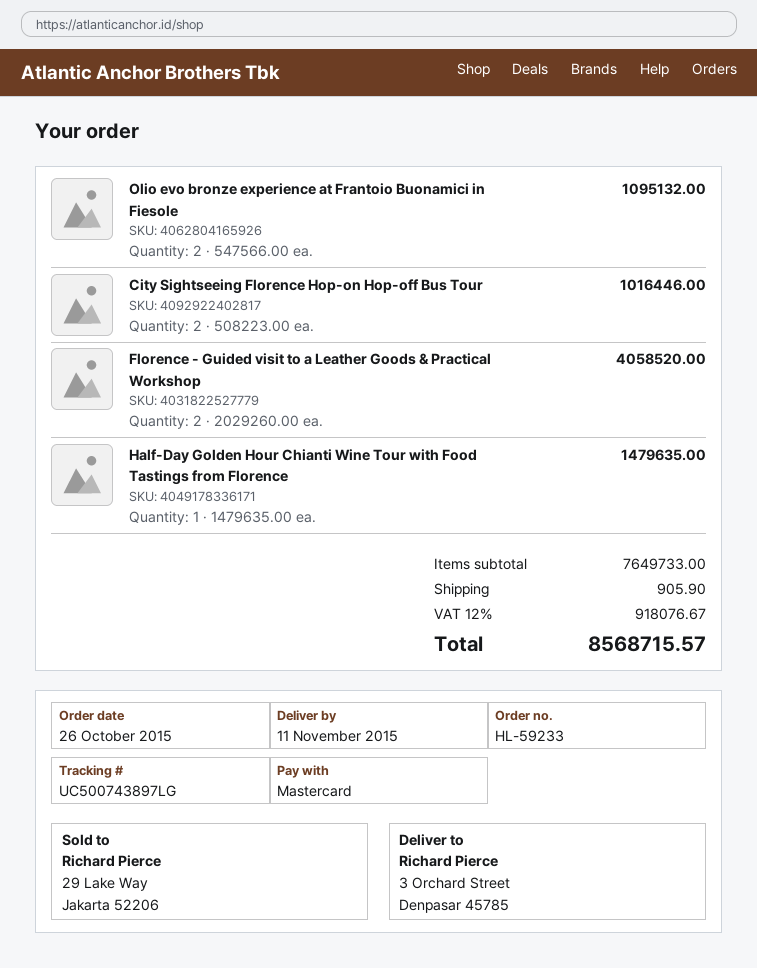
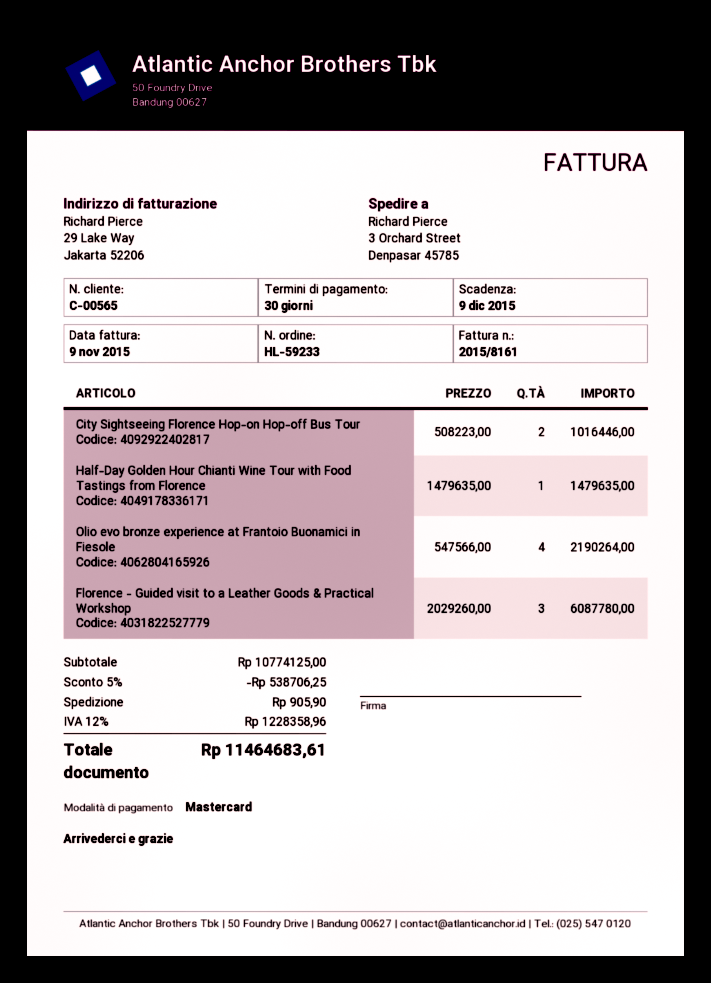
Olio evo bronze experience at Frantoio Buonamici in Fiesole: 2 x 547566.00 = 1095132.00 -> 4 x 547566.00 = 2190264.00
Florence - Guided visit to a Leather Goods & Practical Workshop: 2 x 2029260.00 = 4058520.00 -> 3 x 2029260.00 = 6087780.00
subtotal: 7649733.00 -> 10774125.00
discount: none -> 5% = 538706.25
tax: 12% = 918076.67 -> 12% = 1228358.96
total: 8568715.57 -> 11464683.61

